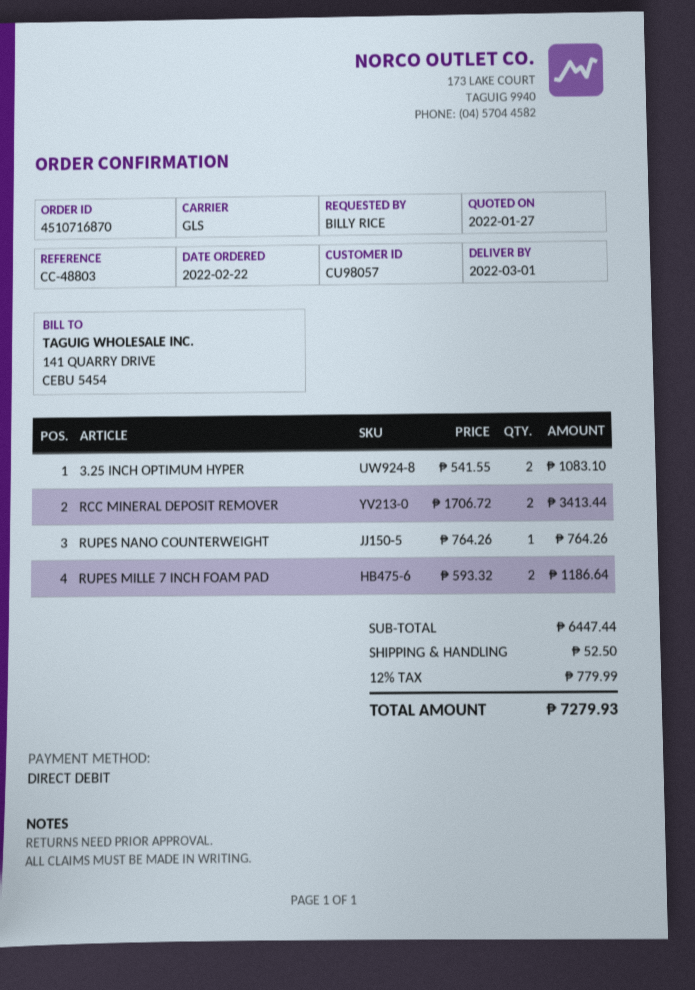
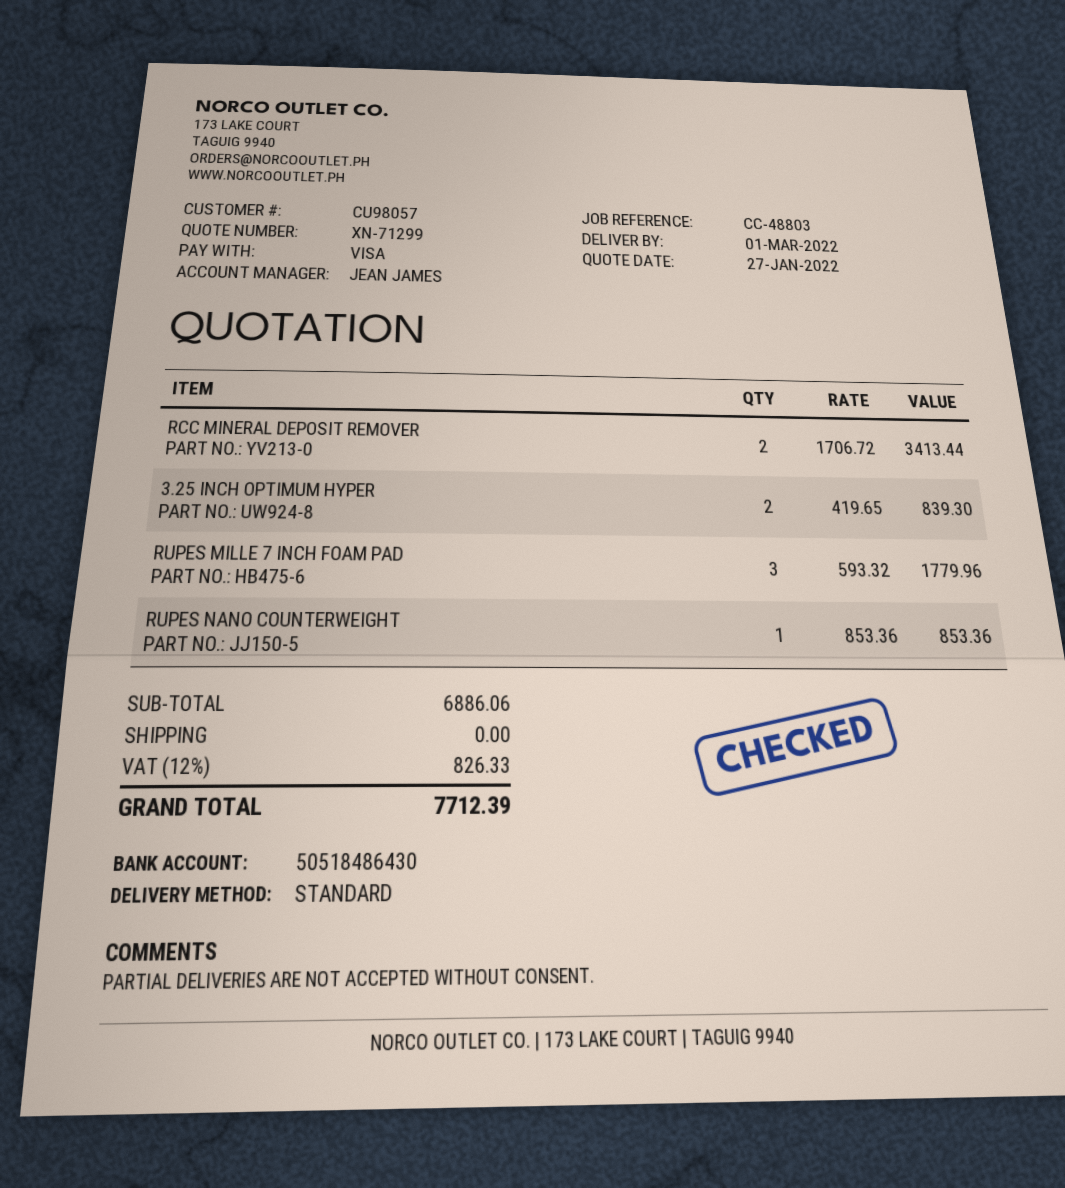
payment method: direct debit -> Visa
shipping method: GLS -> standard
3.25 INCH OPTIMUM HYPER: 2 x 541.55 = 1083.10 -> 2 x 419.65 = 839.30
RUPES NANO COUNTERWEIGHT: 1 x 764.26 = 764.26 -> 1 x 853.36 = 853.36
RUPES MILLE 7 INCH FOAM PAD: 2 x 593.32 = 1186.64 -> 3 x 593.32 = 1779.96
subtotal: 6447.44 -> 6886.06
shipping: 52.50 -> 0.00
tax: 12% = 779.99 -> 12% = 826.33
total: 7279.93 -> 7712.39

